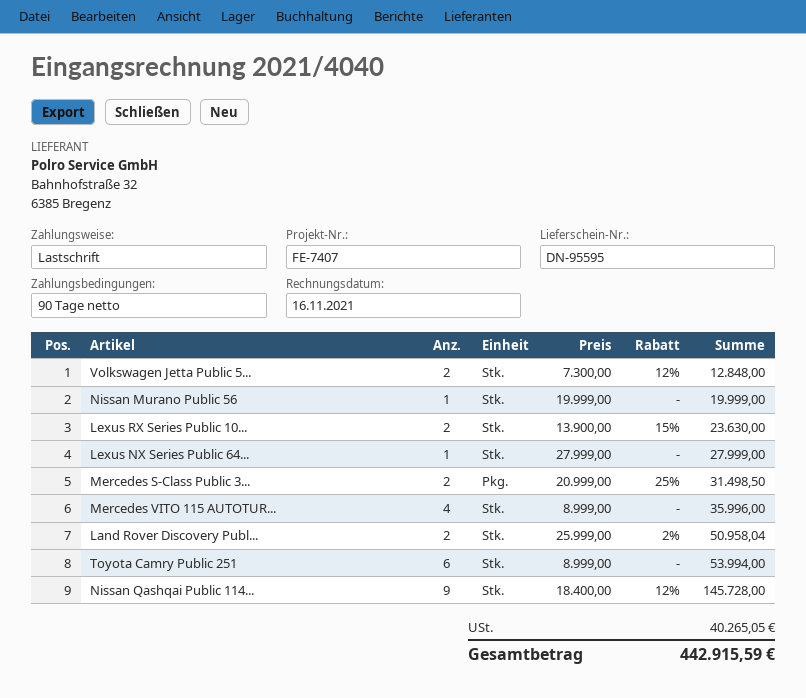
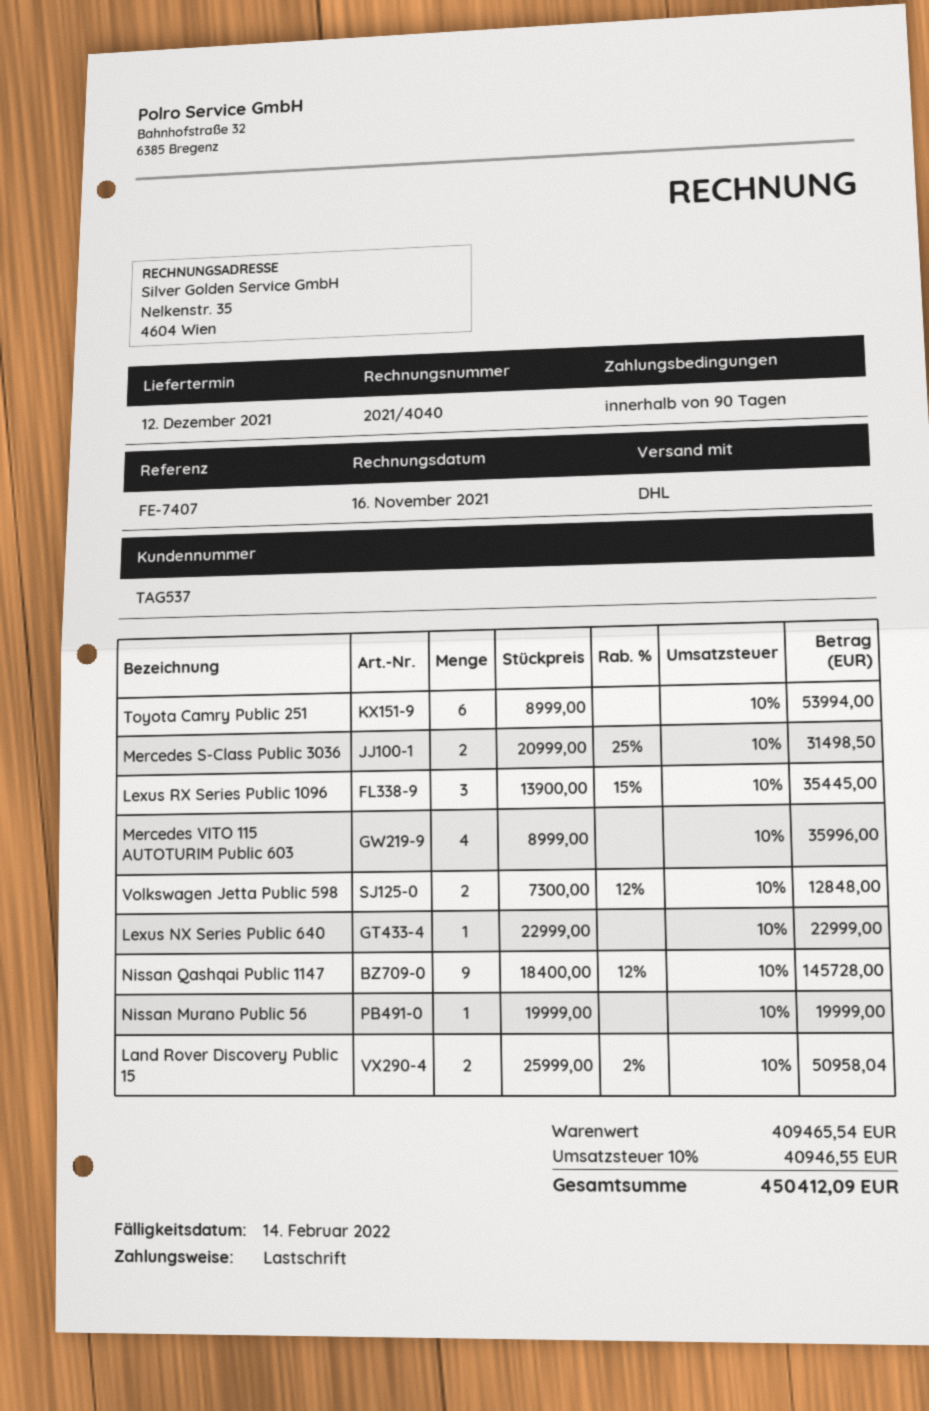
Lexus RX Series Public 10...: 2 x 13900.00 - 15% = 23630.00 -> 3 x 13900.00 - 15% = 35445.00
Lexus NX Series Public 64...: 1 x 27999.00 = 27999.00 -> 1 x 22999.00 = 22999.00
tax: 40265.05 -> 40946.55
total: 442915.59 -> 450412.09

